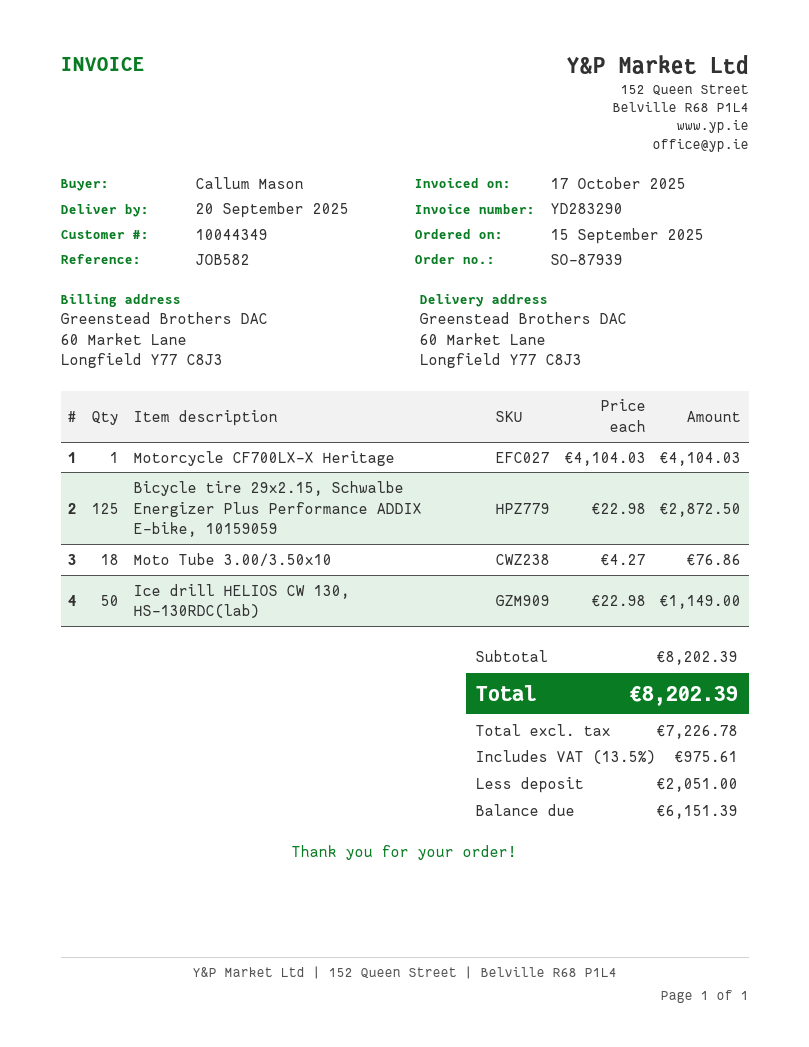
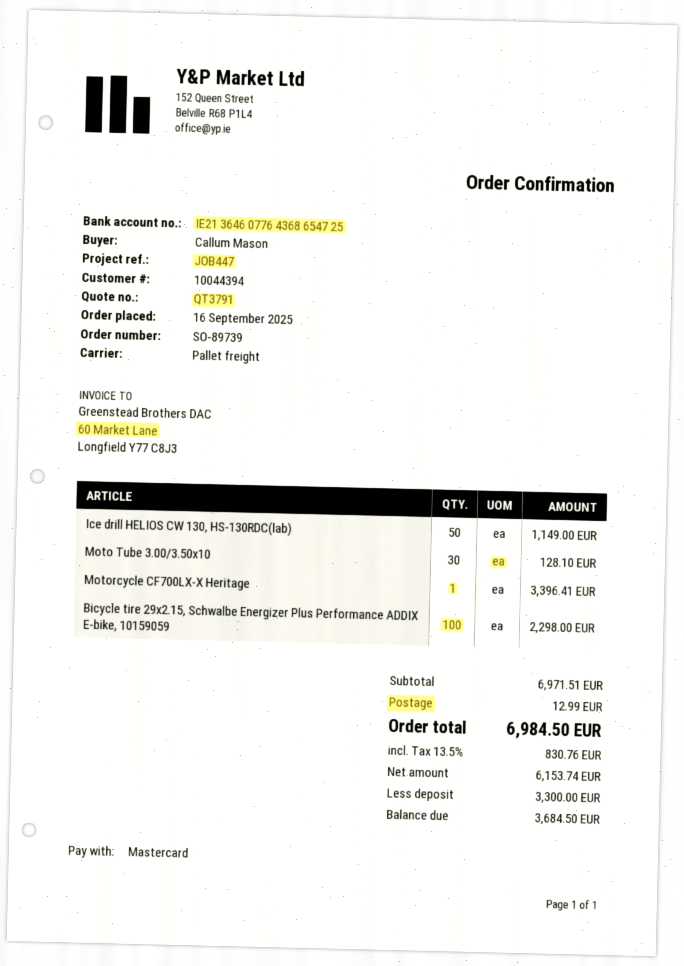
order number: SO-87939 -> SO-89739
order date: 2025-09-15 -> 2025-09-16
customer number: 10044349 -> 10044394
reference: JOB582 -> JOB447
Motorcycle CF700LX-X Heritage: 1 for 4104.03 -> 1 for 3396.41
Bicycle tire 29x2.15, Schwalbe Energizer Plus Performance ADDIX E-bike, 10159059: 125 for 2872.50 -> 100 for 2298.00
Moto Tube 3.00/3.50x10: 18 for 76.86 -> 30 for 128.10
subtotal: 8202.39 -> 6971.51
shipping: none -> 12.99
net: 7226.78 -> 6153.74
tax: 13.5% = 975.61 -> 13.5% = 830.76
total: 8202.39 -> 6984.50
deposit: 2051.00 -> 3300.00
balance: 6151.39 -> 3684.50

